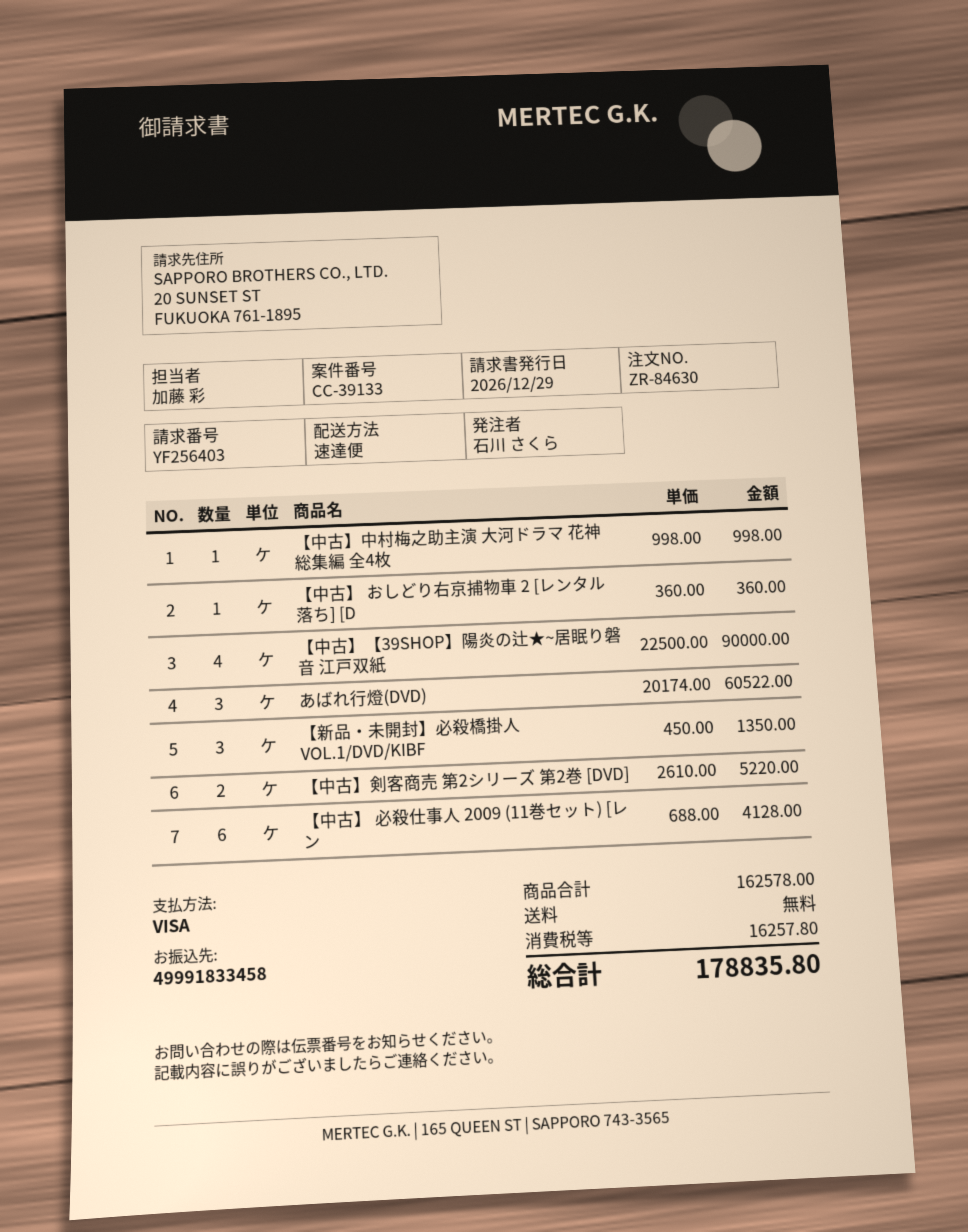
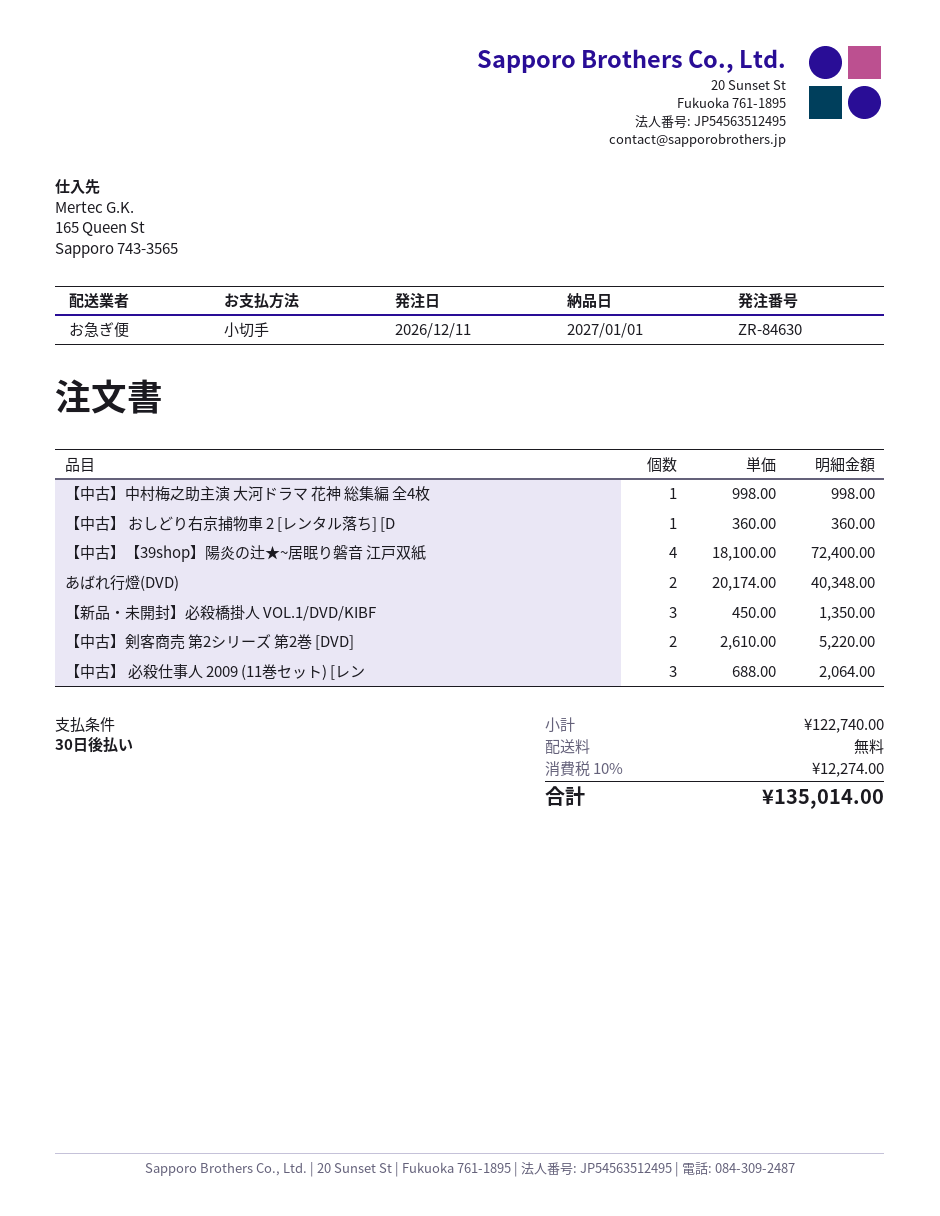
payment method: Visa -> cheque
【中古】【39SHOP】陽炎の辻★~居眠り磐音 江戸双紙: 4 x 22500.00 = 90000.00 -> 4 x 18100.00 = 72400.00
あばれ行燈(DVD): 3 x 20174.00 = 60522.00 -> 2 x 20174.00 = 40348.00
【中古】 必殺仕事人 2009 (11巻セット) [レン: 6 x 688.00 = 4128.00 -> 3 x 688.00 = 2064.00
subtotal: 162578.00 -> 122740.00
tax: 16257.80 -> 12274.00
total: 178835.80 -> 135014.00

